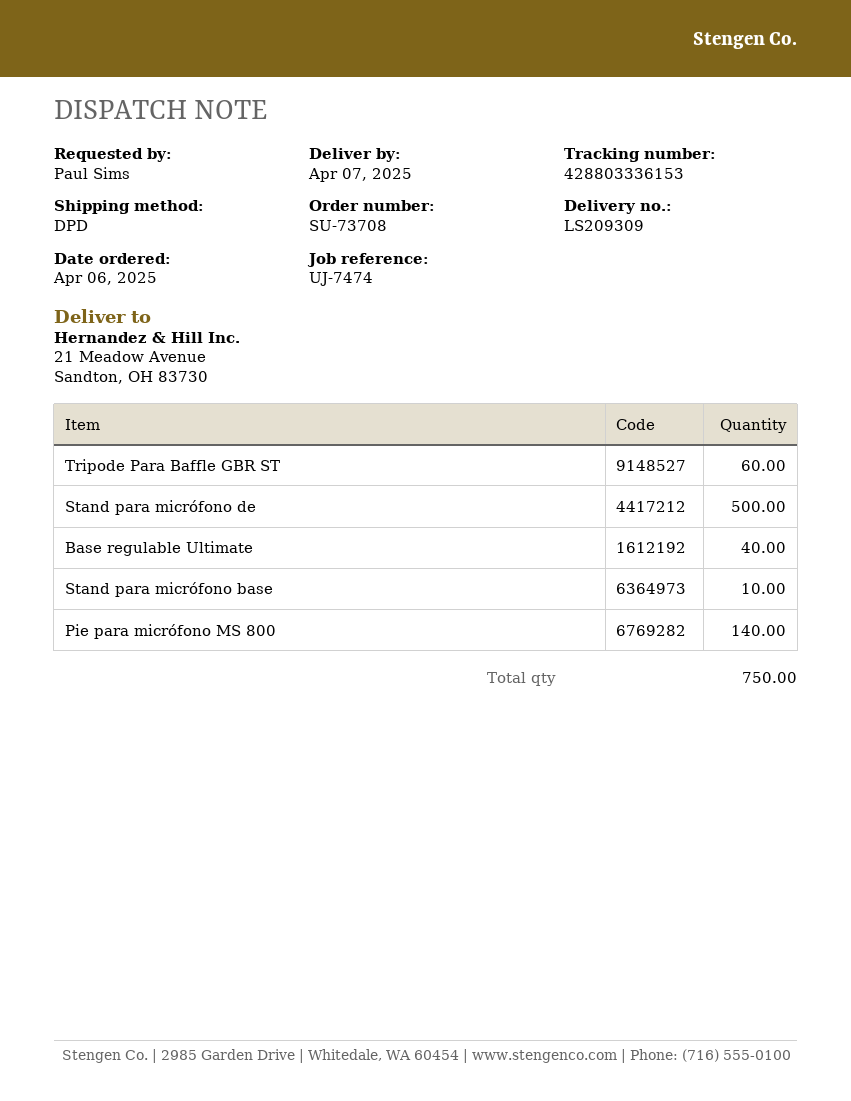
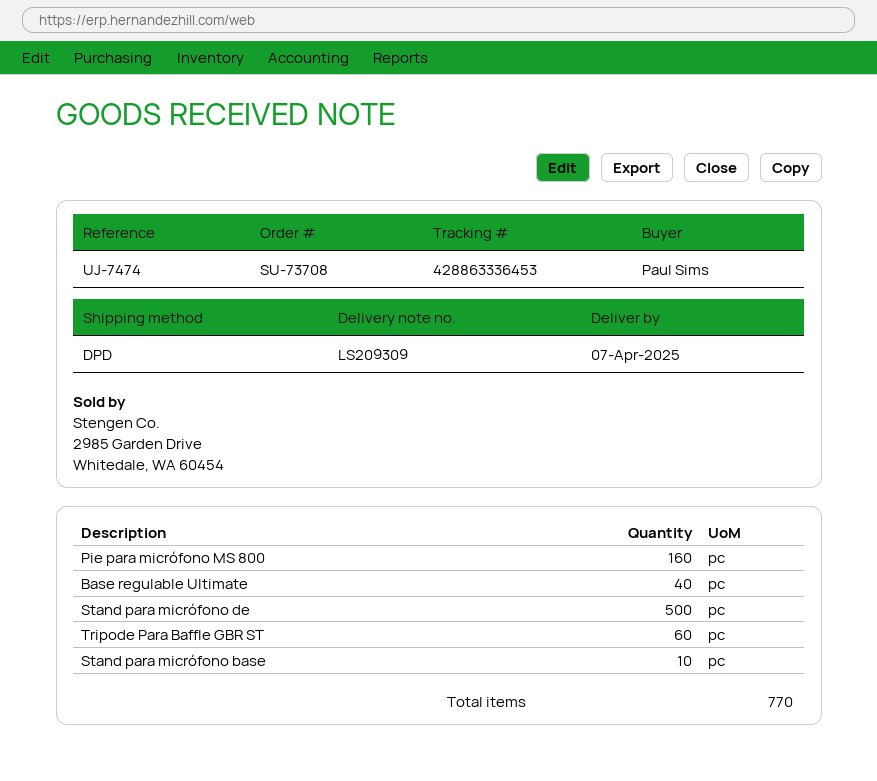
tracking number: 428803336153 -> 428863336453
Pie para micrófono MS 800: 140 -> 160
total quantity: 750 -> 770

